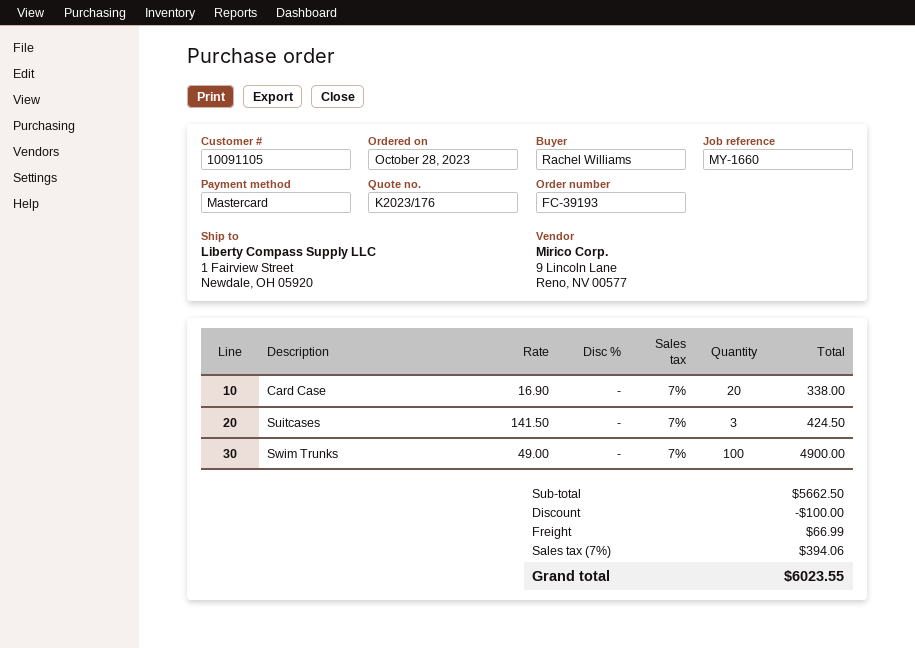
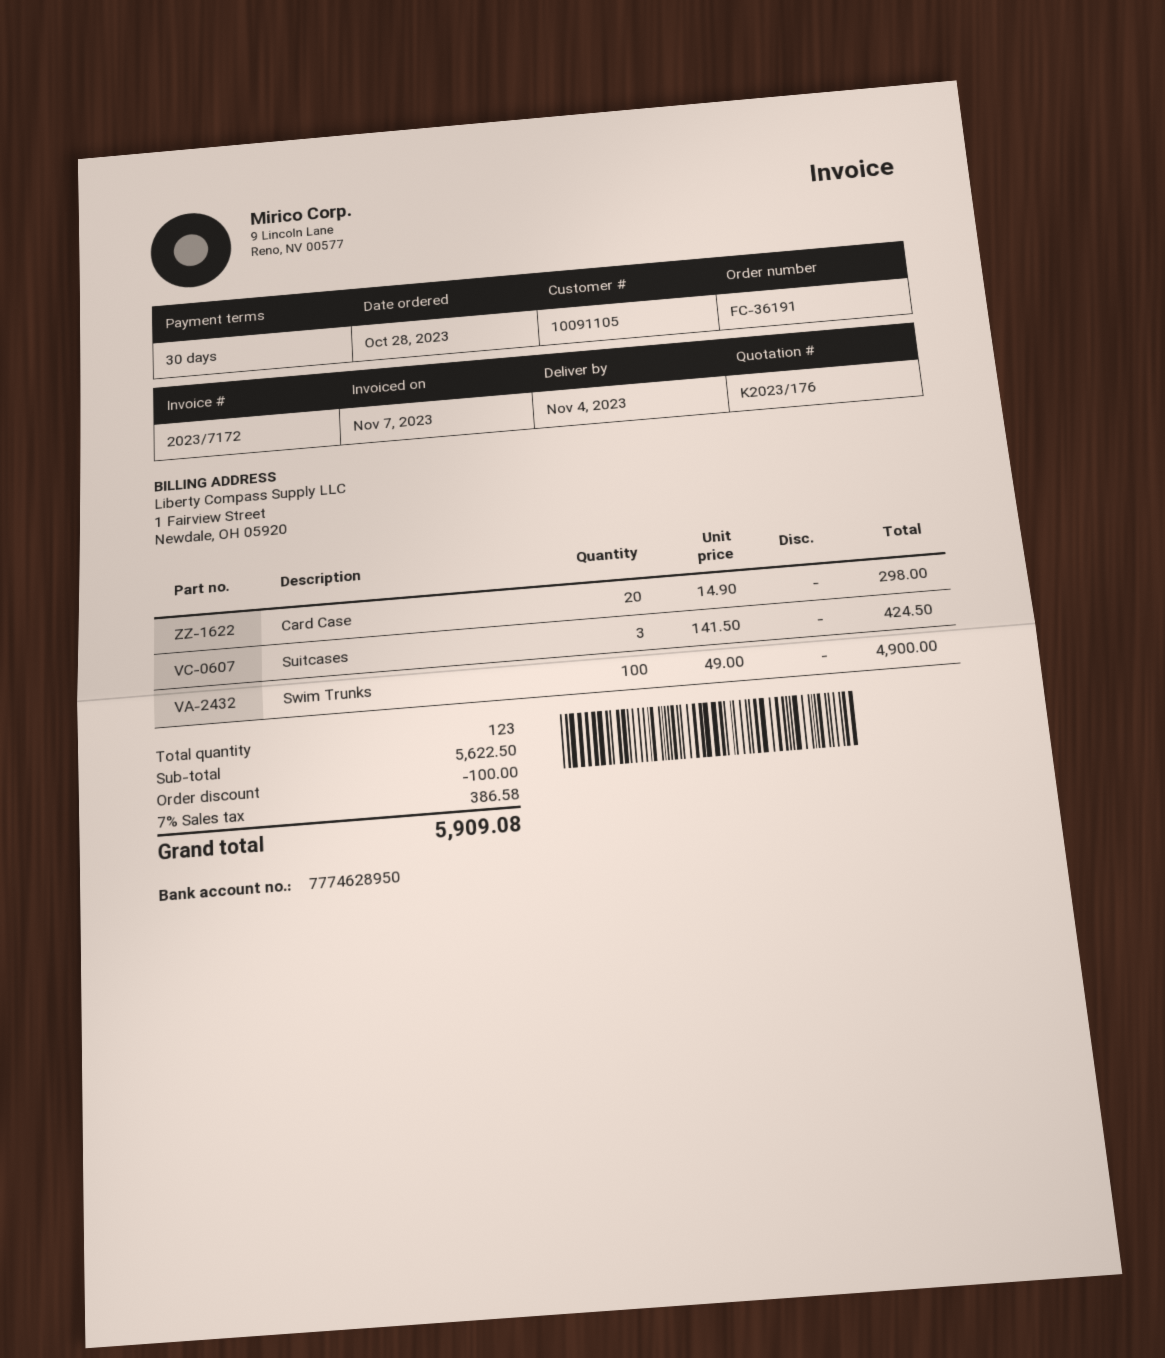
order number: FC-39193 -> FC-36191
Card Case: 20 x 16.90 = 338.00 -> 20 x 14.90 = 298.00
subtotal: 5662.50 -> 5622.50
shipping: 66.99 -> none
tax: 7% = 394.06 -> 7% = 386.58
total: 6023.55 -> 5909.08

